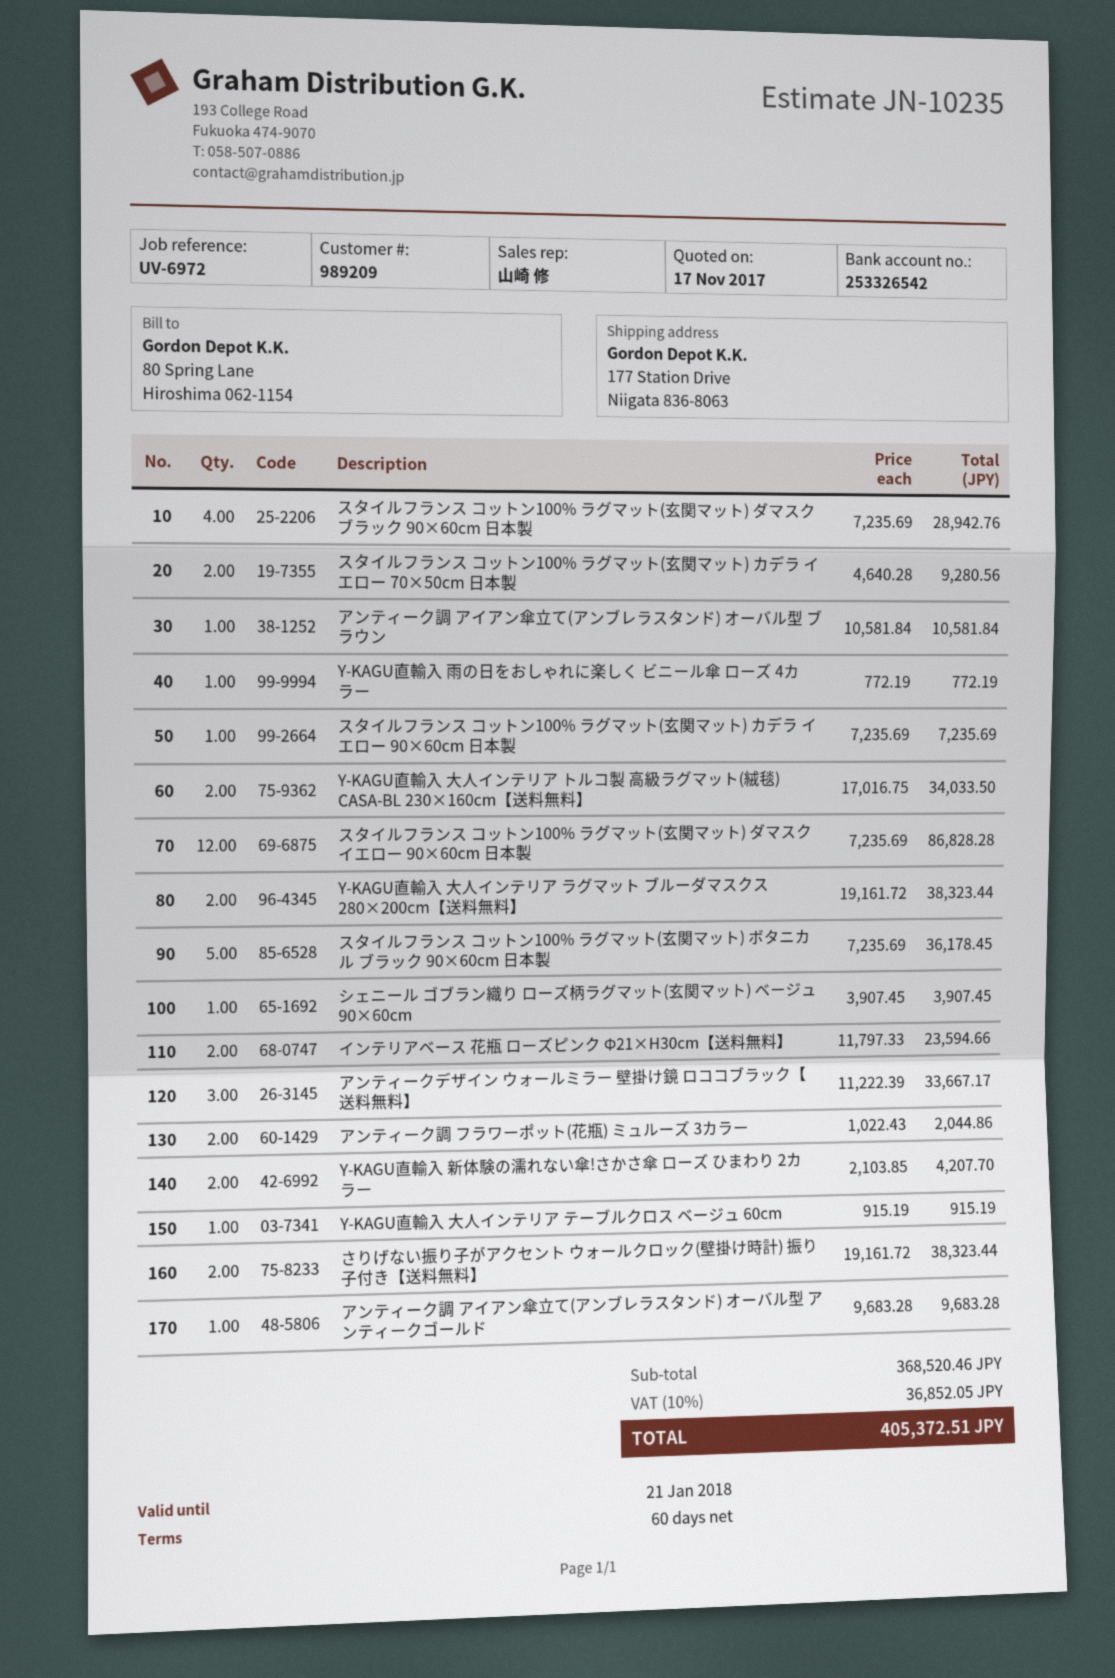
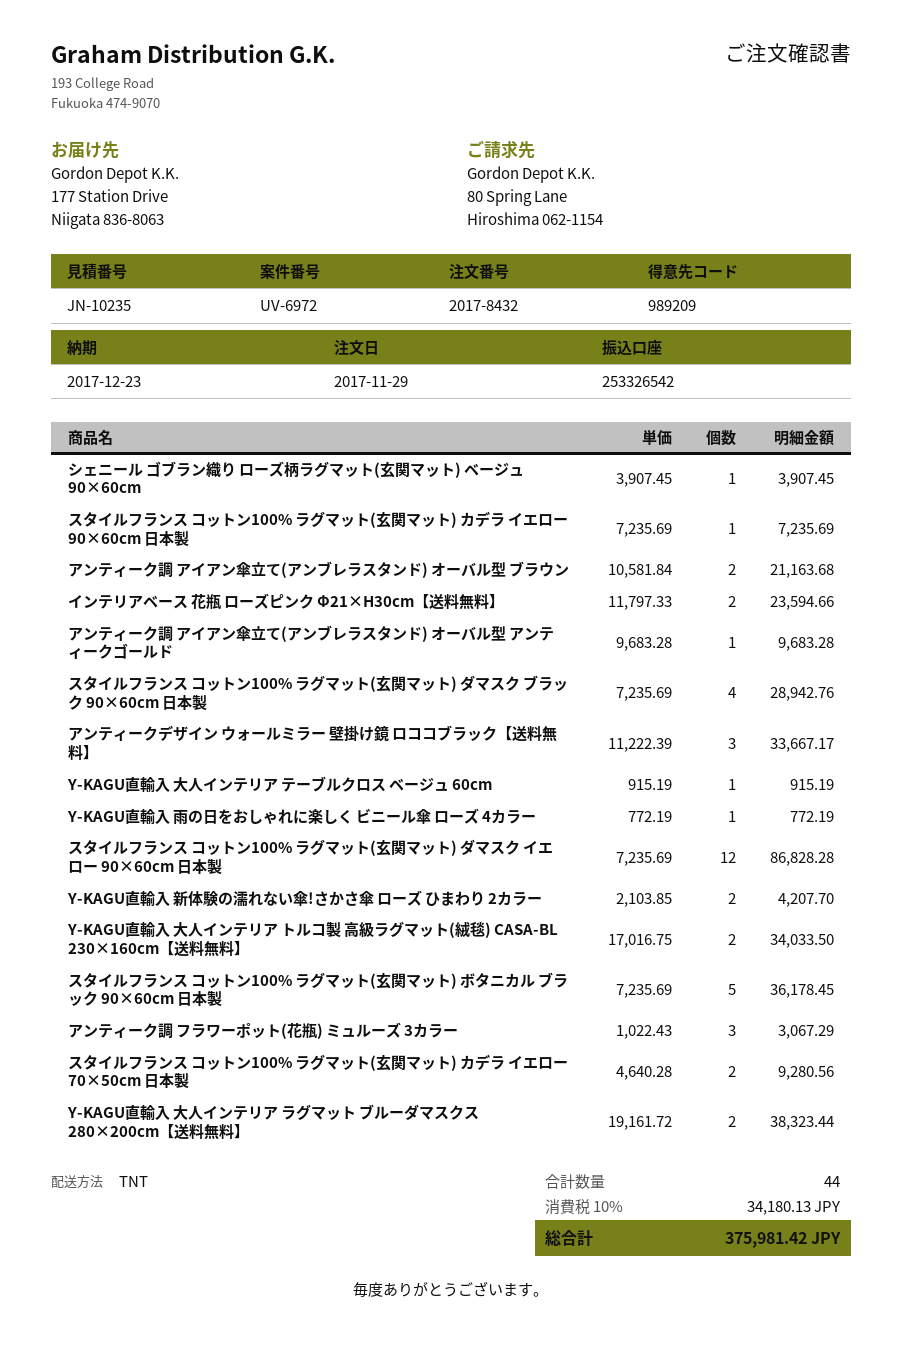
アンティーク調 アイアン傘立て(アンブレラスタンド) オーバル型 ブラウン: 1 x 10581.84 = 10581.84 -> 2 x 10581.84 = 21163.68
アンティーク調 フラワーポット(花瓶) ミュルーズ 3カラー: 2 x 1022.43 = 2044.86 -> 3 x 1022.43 = 3067.29
さりげない振り子がアクセント ウォールクロック(壁掛け時計) 振り子付き【送料無料】: 2 x 19161.72 = 38323.44 -> none
tax: 10% = 36852.05 -> 10% = 34180.13
total: 405372.51 -> 375981.42

